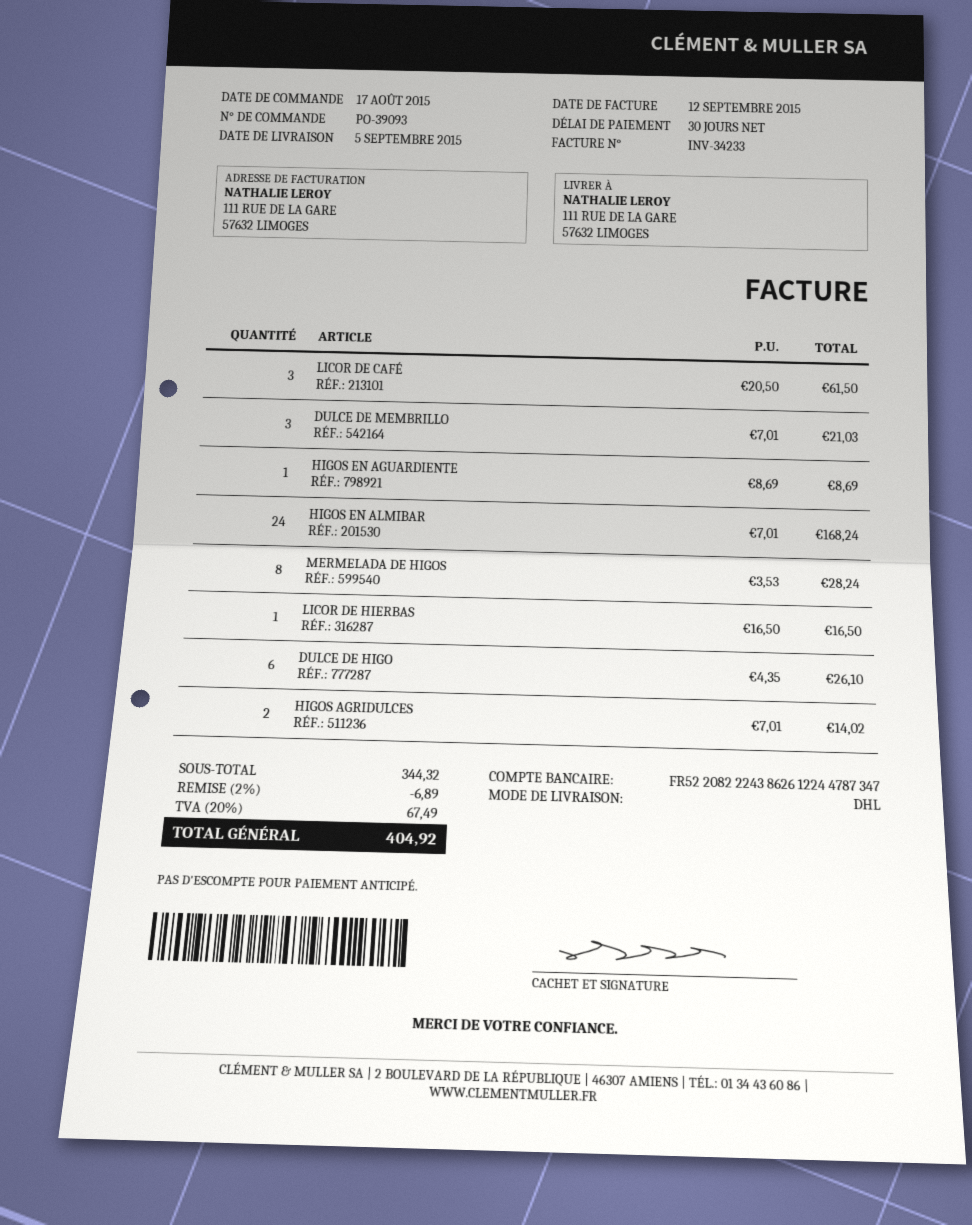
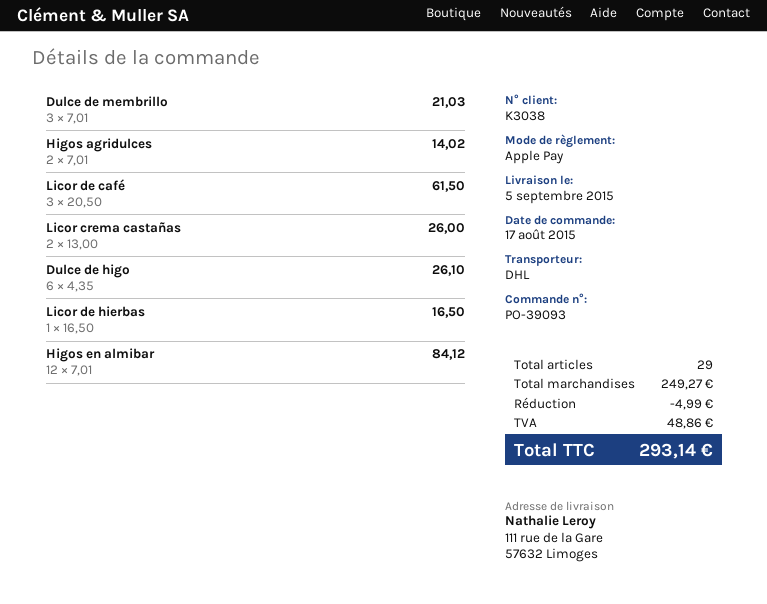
HIGOS EN AGUARDIENTE: 1 x 8.69 = 8.69 -> none
HIGOS EN ALMIBAR: 24 x 7.01 = 168.24 -> 12 x 7.01 = 84.12
MERMELADA DE HIGOS: 8 x 3.53 = 28.24 -> none
Licor crema castañas: none -> 2 x 13.00 = 26.00
subtotal: 344.32 -> 249.27
discount: 6.89 -> 4.99
tax: 67.49 -> 48.86
total: 404.92 -> 293.14

